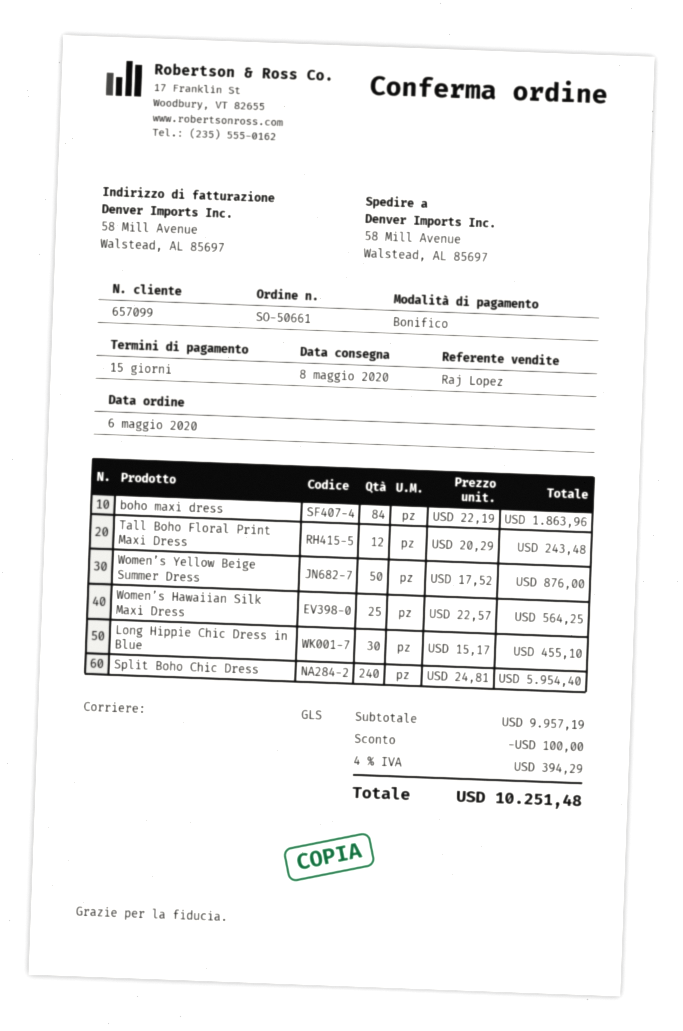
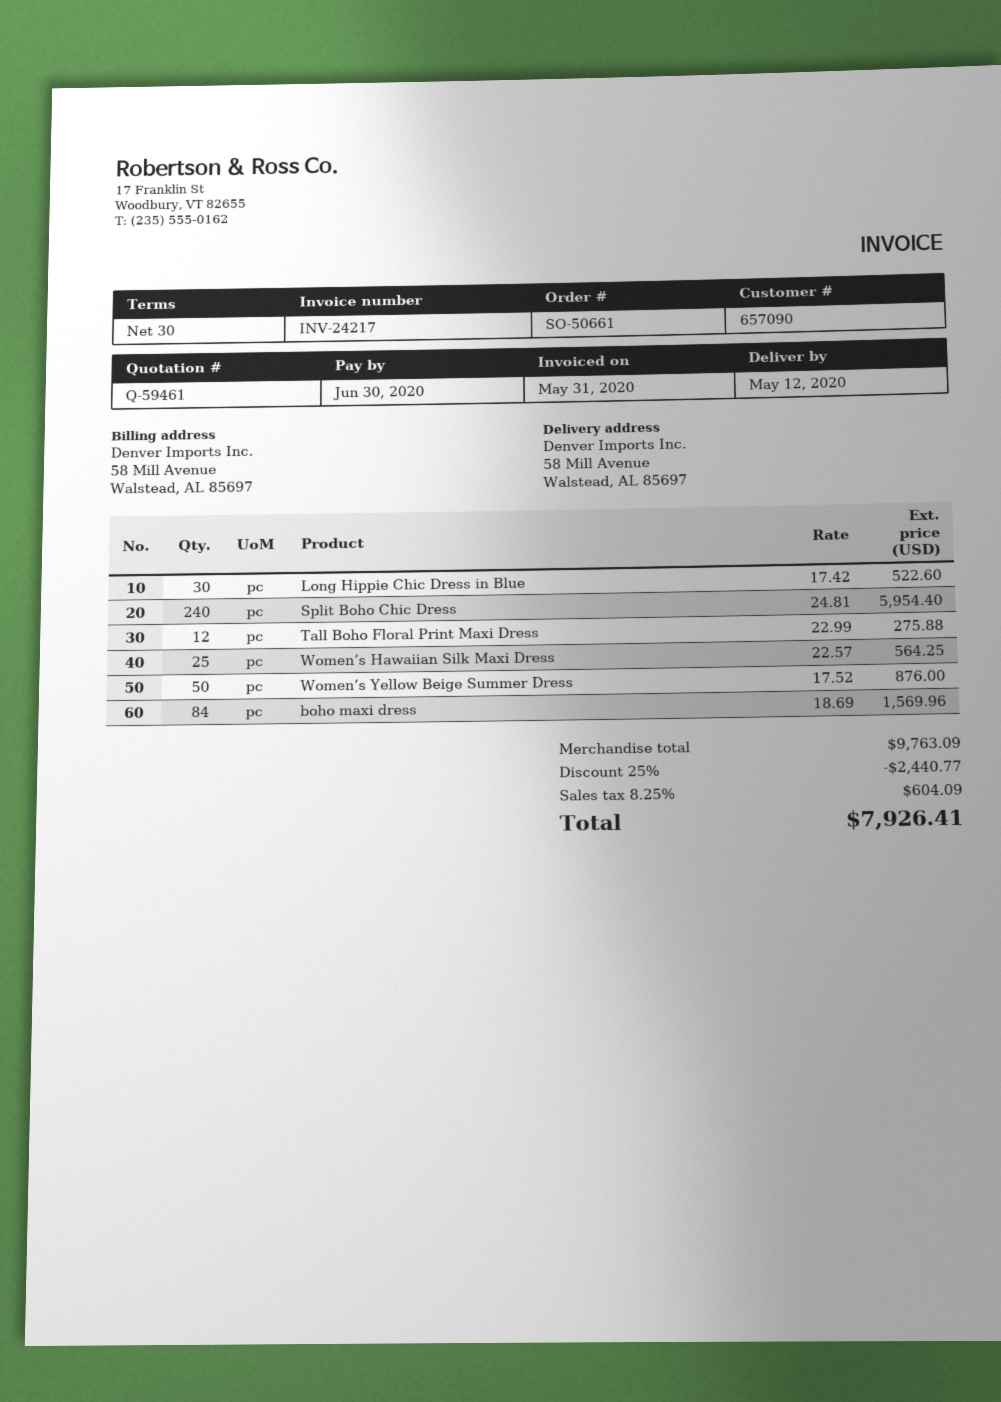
delivery date: 2020-05-08 -> 2020-05-12
payment terms: 15 days -> 30 days
customer number: 657099 -> 657090
boho maxi dress: 84 x 22.19 = 1863.96 -> 84 x 18.69 = 1569.96
Tall Boho Floral Print Maxi Dress: 12 x 20.29 = 243.48 -> 12 x 22.99 = 275.88
Long Hippie Chic Dress in Blue: 30 x 15.17 = 455.10 -> 30 x 17.42 = 522.60
subtotal: 9957.19 -> 9763.09
discount: 100.00 -> 2440.77
tax: 4% = 394.29 -> 8.25% = 604.09
total: 10251.48 -> 7926.41

